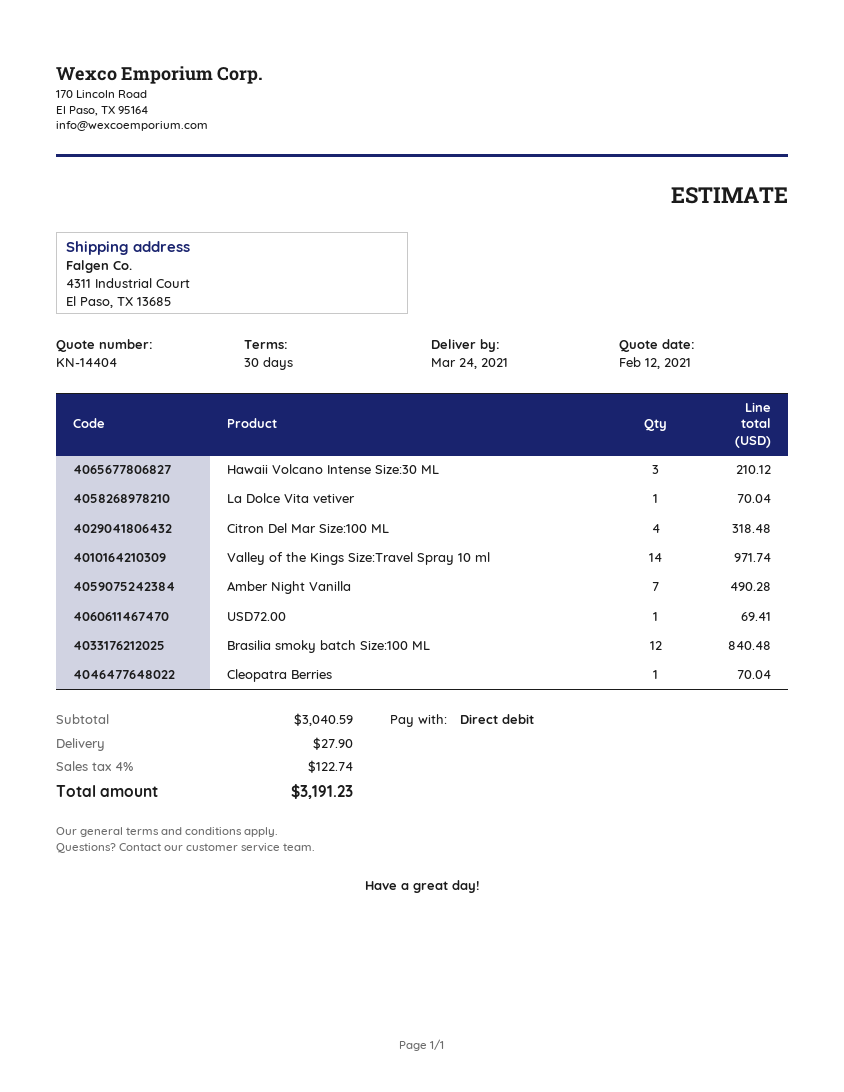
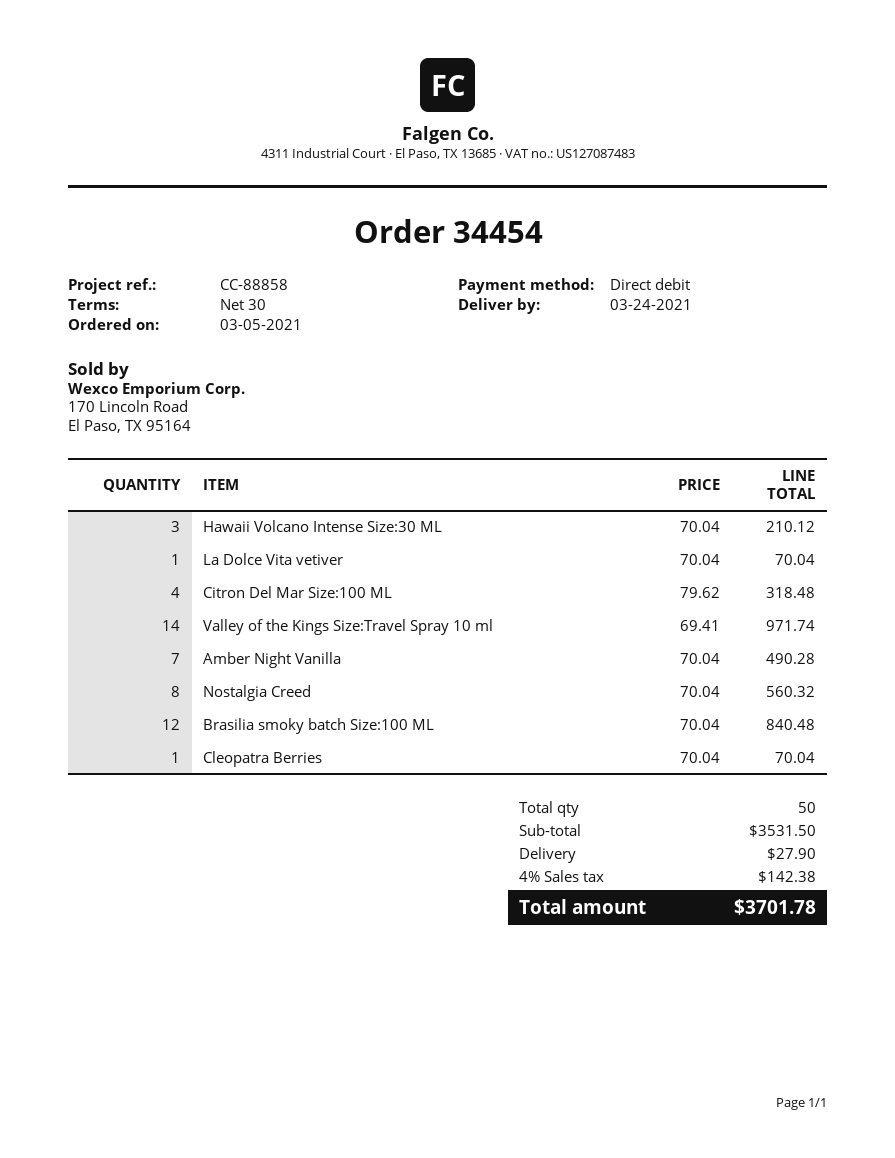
USD72.00: 1 for 69.41 -> none
Nostalgia Creed: none -> 8 for 560.32
subtotal: 3040.59 -> 3531.50
tax: 4% = 122.74 -> 4% = 142.38
total: 3191.23 -> 3701.78

